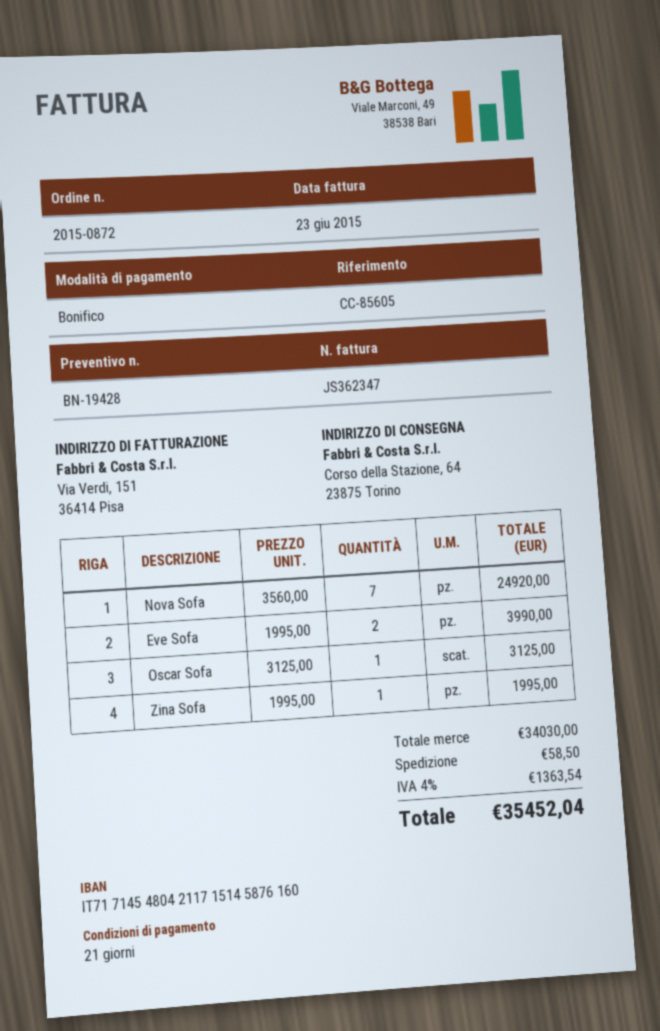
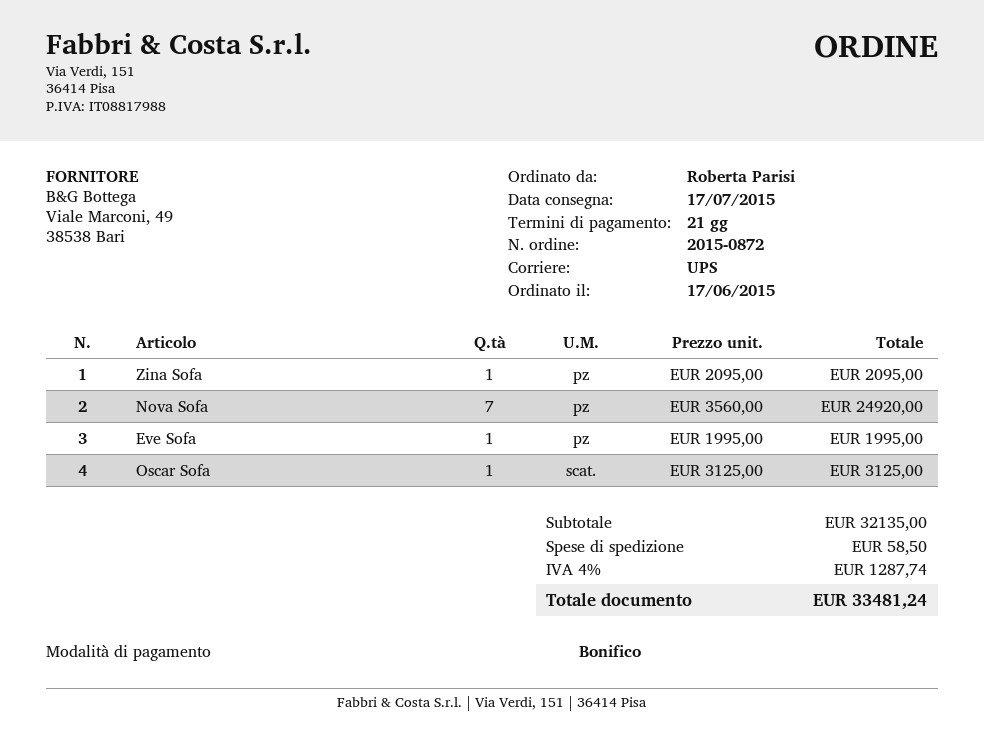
Eve Sofa: 2 x 1995.00 = 3990.00 -> 1 x 1995.00 = 1995.00
Zina Sofa: 1 x 1995.00 = 1995.00 -> 1 x 2095.00 = 2095.00
subtotal: 34030.00 -> 32135.00
tax: 4% = 1363.54 -> 4% = 1287.74
total: 35452.04 -> 33481.24

